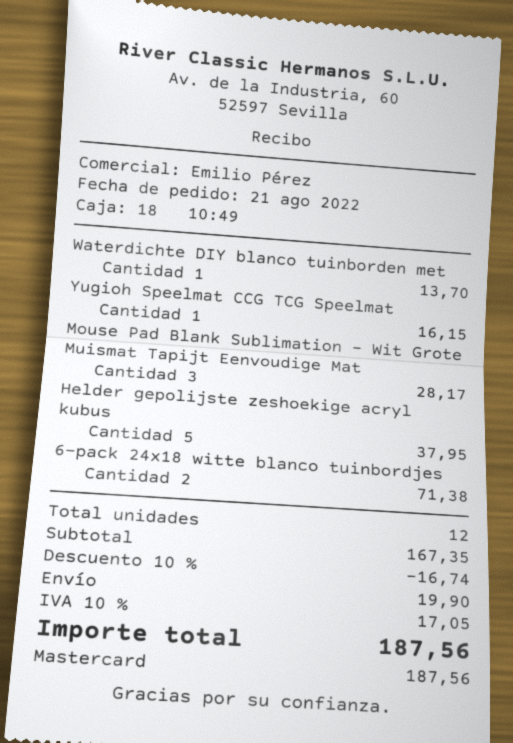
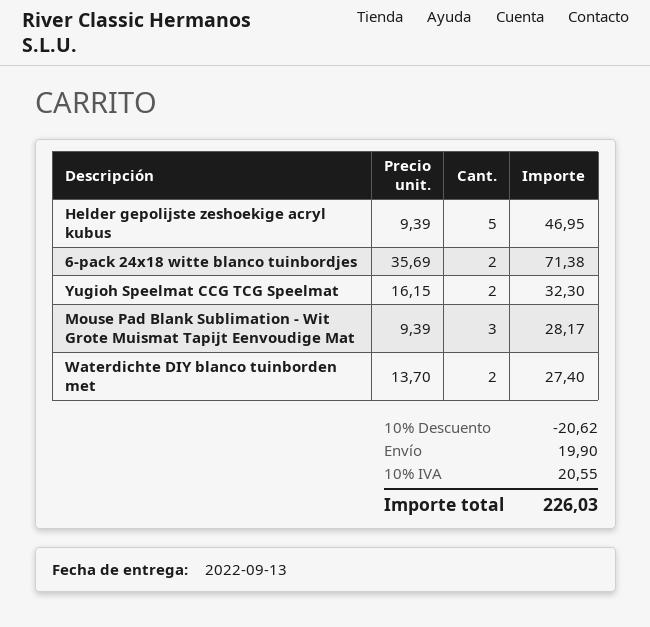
Waterdichte DIY blanco tuinborden met: 1 for 13.70 -> 2 for 27.40
Yugioh Speelmat CCG TCG Speelmat: 1 for 16.15 -> 2 for 32.30
Helder gepolijste zeshoekige acryl kubus: 5 for 37.95 -> 5 for 46.95
discount: 10% = 16.74 -> 10% = 20.62
tax: 10% = 17.05 -> 10% = 20.55
total: 187.56 -> 226.03

